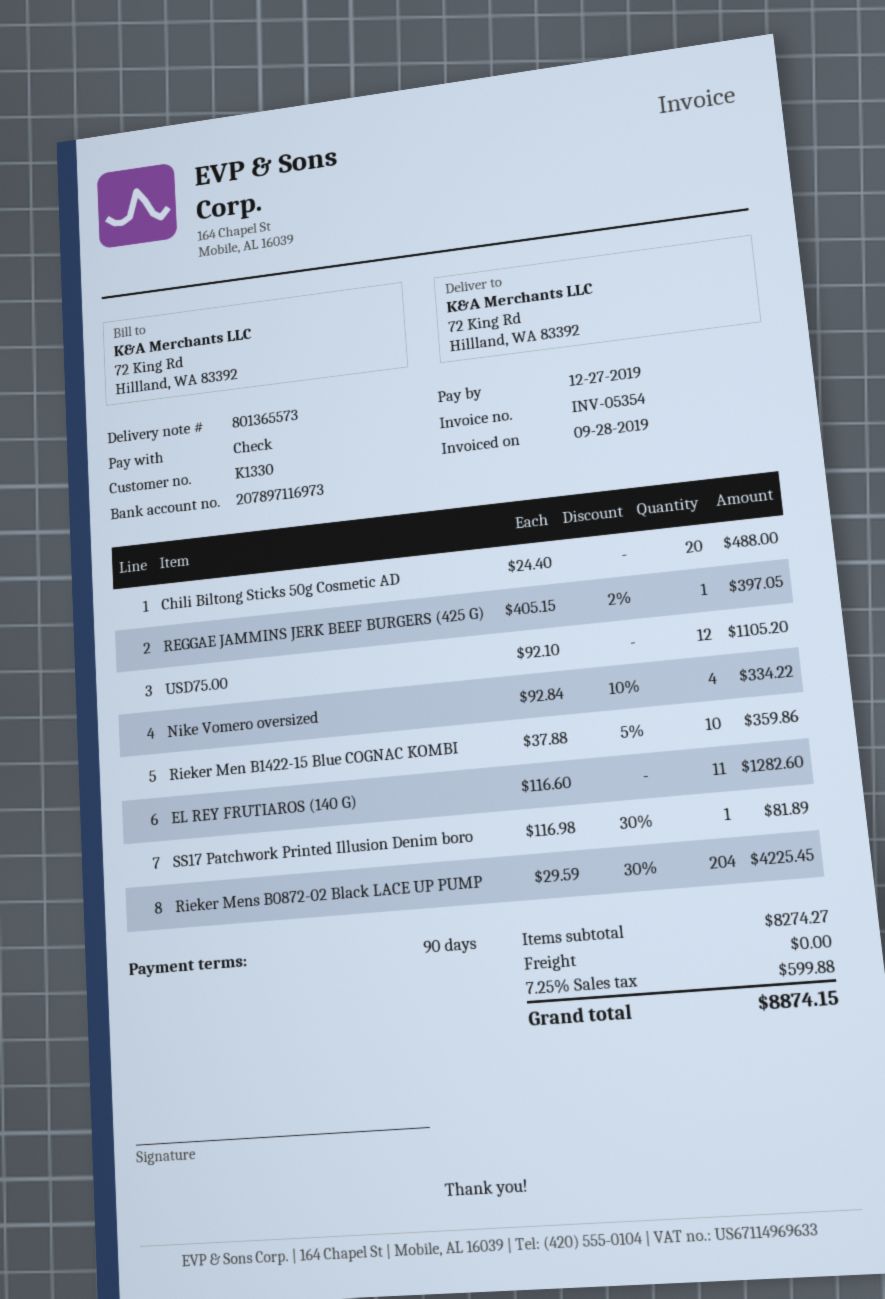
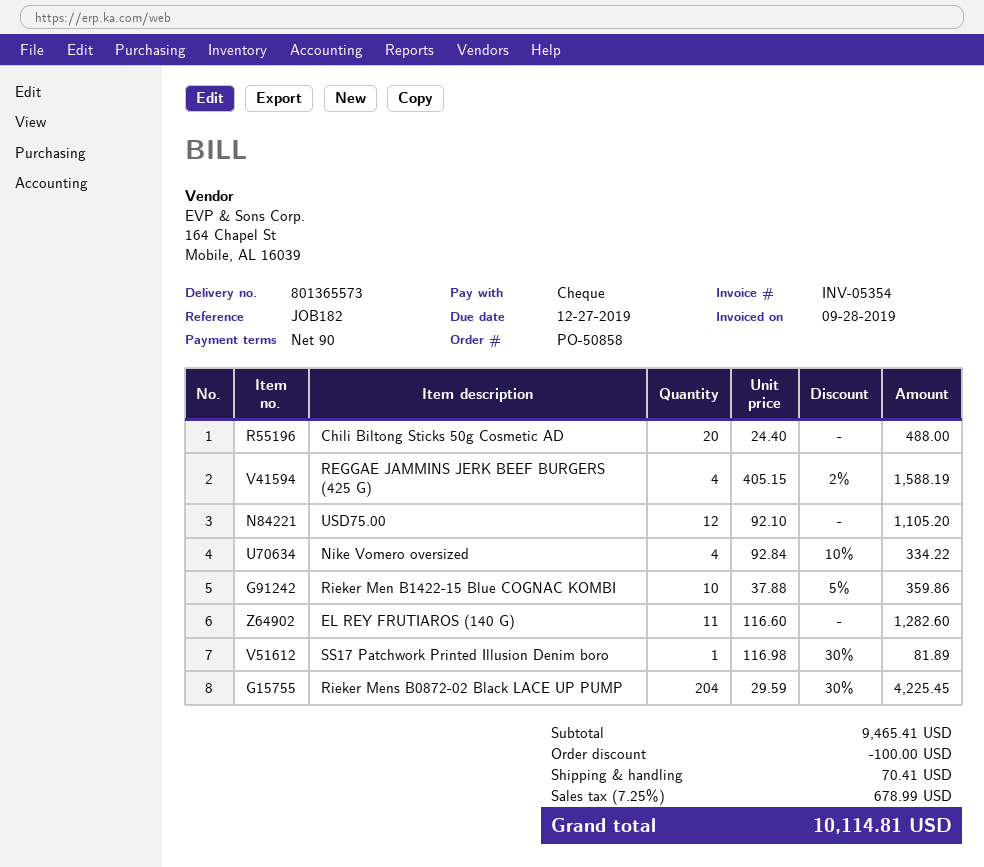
REGGAE JAMMINS JERK BEEF BURGERS (425 G): 1 x 405.15 - 2% = 397.05 -> 4 x 405.15 - 2% = 1588.19
subtotal: 8274.27 -> 9465.41
discount: none -> 100.00
shipping: 0.00 -> 70.41
tax: 7.25% = 599.88 -> 7.25% = 678.99
total: 8874.15 -> 10114.81

